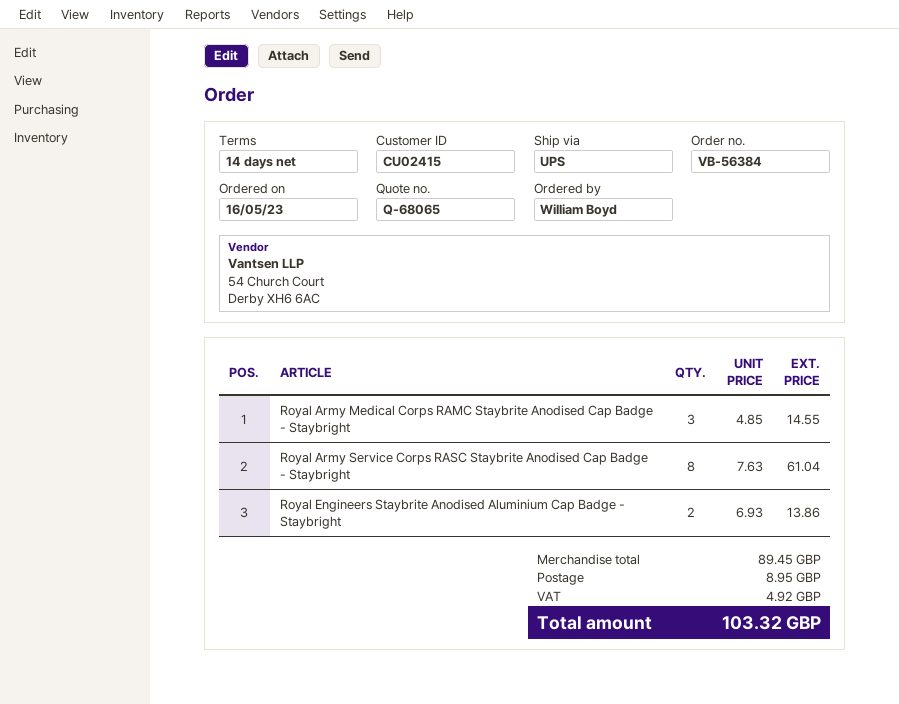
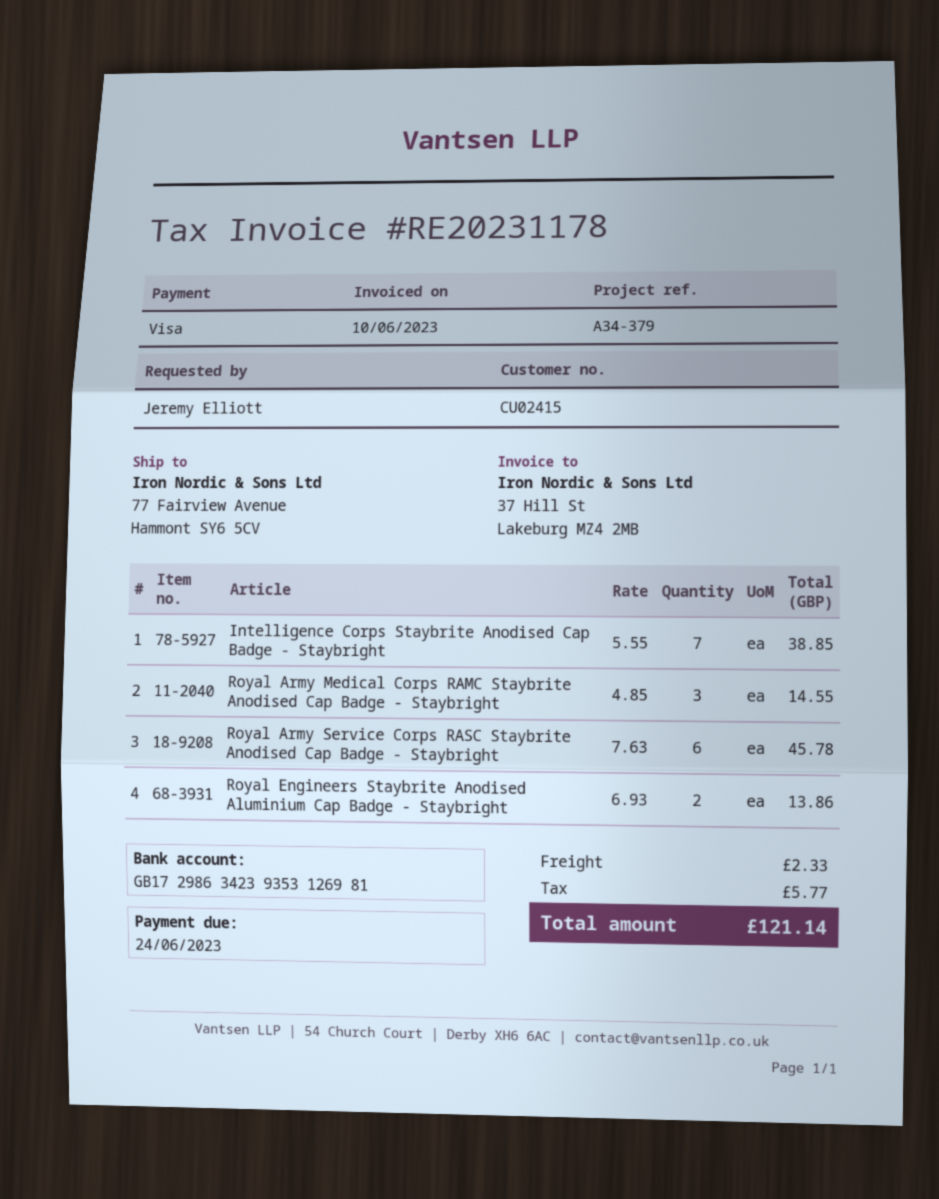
ordered by: William Boyd -> Jeremy Elliott
Royal Army Service Corps RASC Staybrite Anodised Cap Badge - Staybright: 8 x 7.63 = 61.04 -> 6 x 7.63 = 45.78
Intelligence Corps Staybrite Anodised Cap Badge - Staybright: none -> 7 x 5.55 = 38.85
shipping: 8.95 -> 2.33
tax: 4.92 -> 5.77
total: 103.32 -> 121.14

